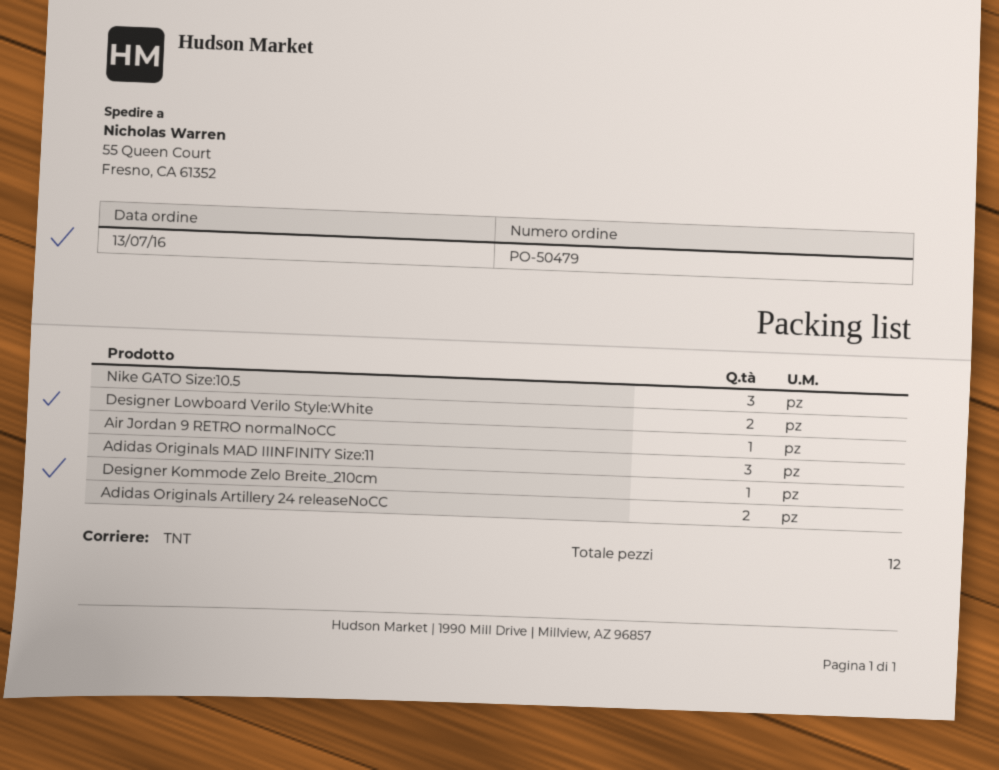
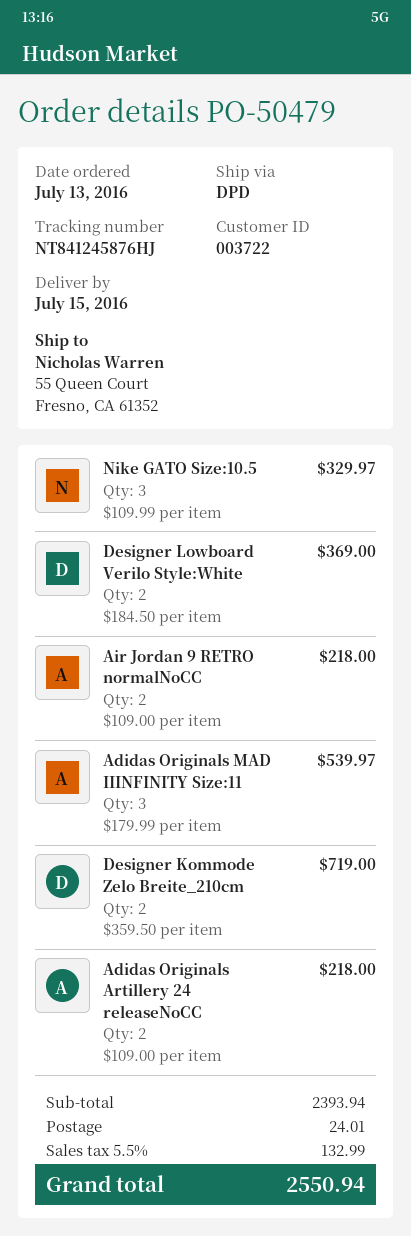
shipping method: TNT -> DPD
Air Jordan 9 RETRO normalNoCC: 1 -> 2
Designer Kommode Zelo Breite_210cm: 1 -> 2

